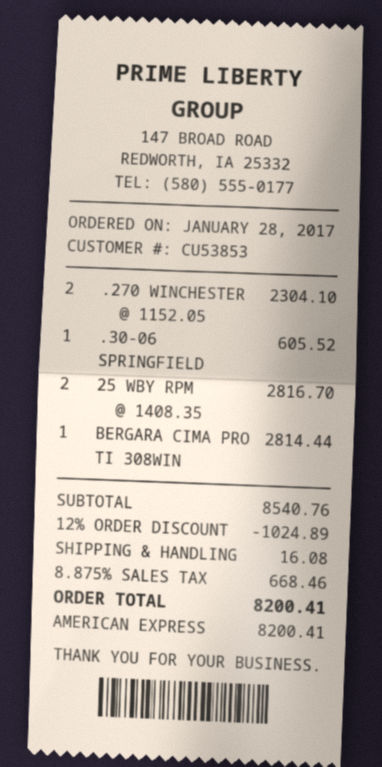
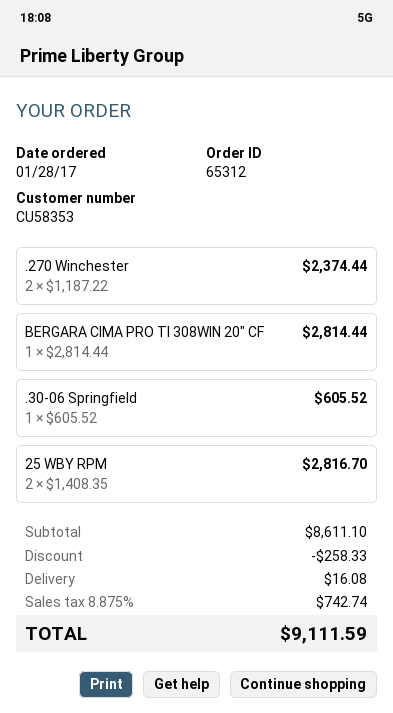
customer number: CU53853 -> CU58353
.270 WINCHESTER: 2 x 1152.05 = 2304.10 -> 2 x 1187.22 = 2374.44
subtotal: 8540.76 -> 8611.10
discount: 1024.89 -> 258.33
tax: 8.875% = 668.46 -> 8.875% = 742.74
total: 8200.41 -> 9111.59

